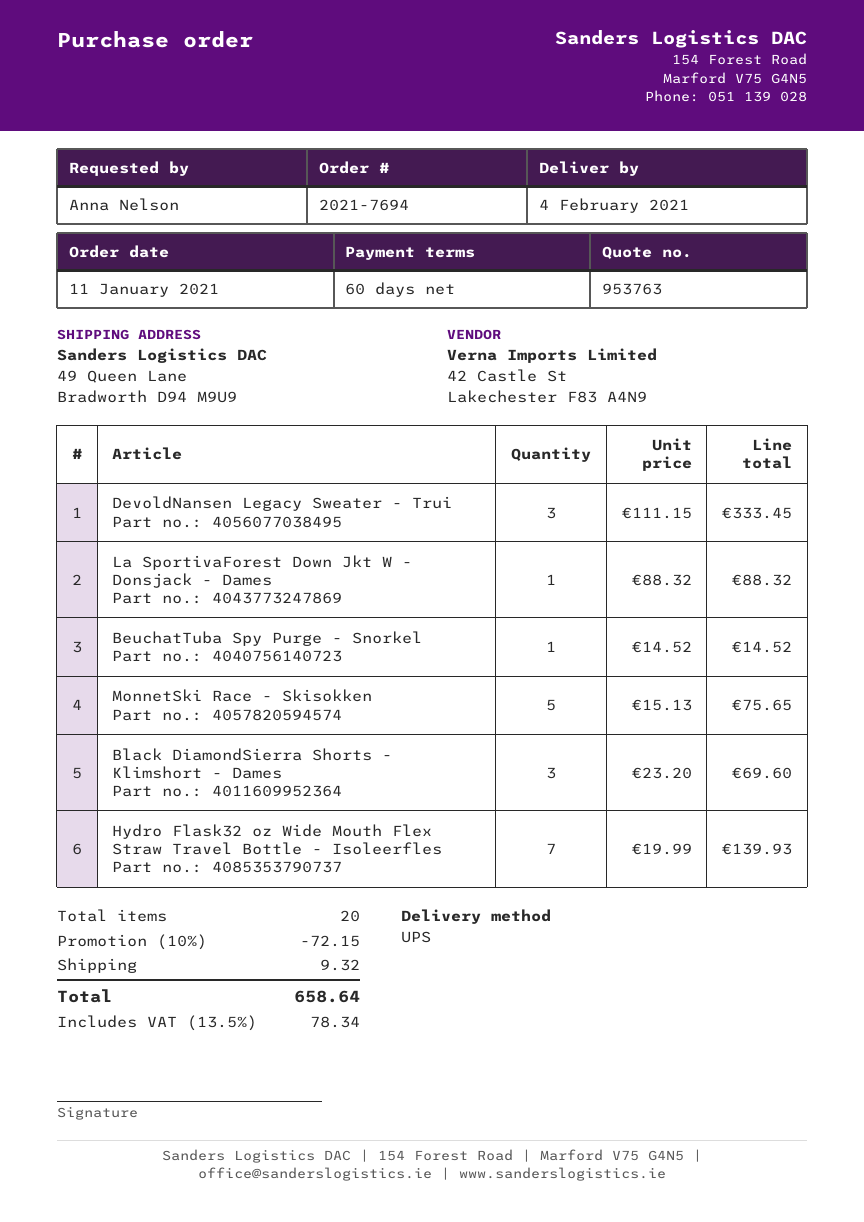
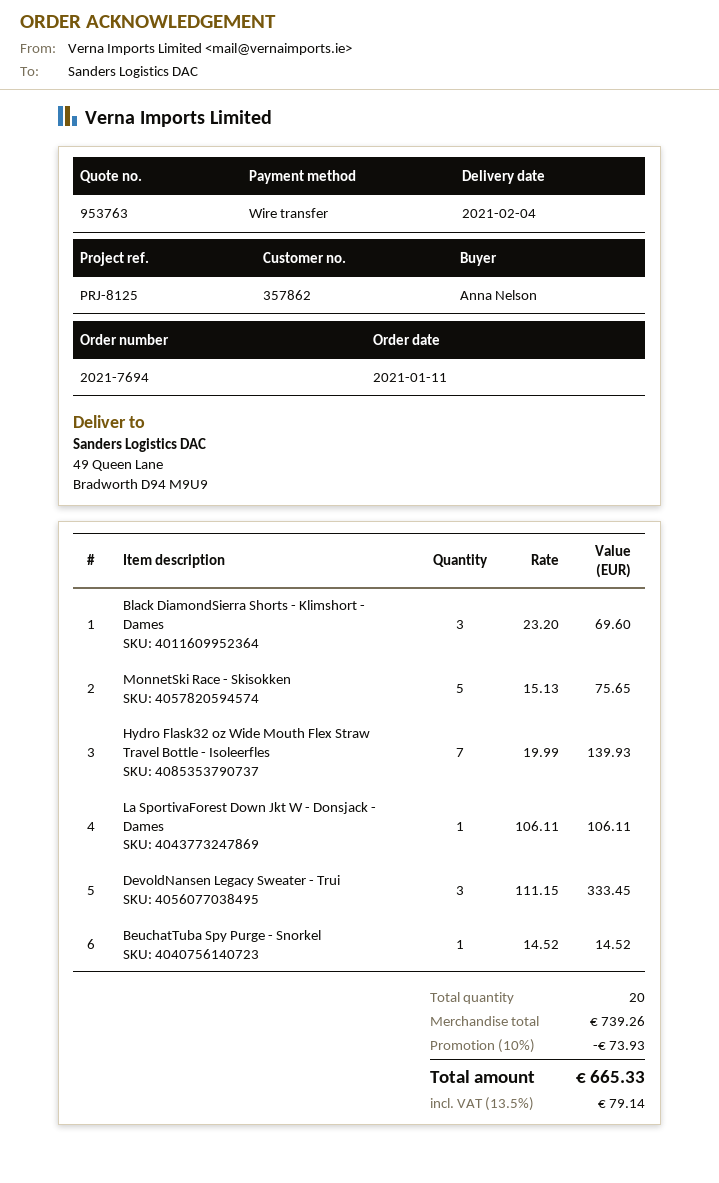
La SportivaForest Down Jkt W - Donsjack - Dames: 1 x 88.32 = 88.32 -> 1 x 106.11 = 106.11
discount: 10% = 72.15 -> 10% = 73.93
shipping: 9.32 -> none
tax: 13.5% = 78.34 -> 13.5% = 79.14
total: 658.64 -> 665.33

